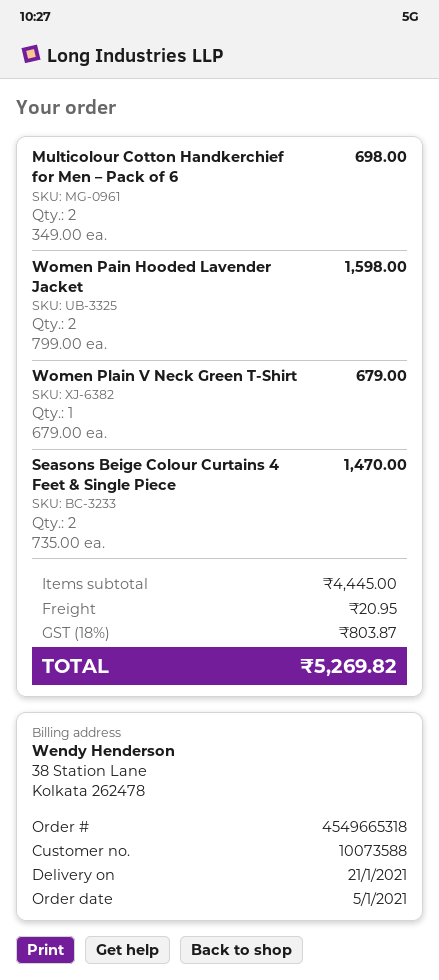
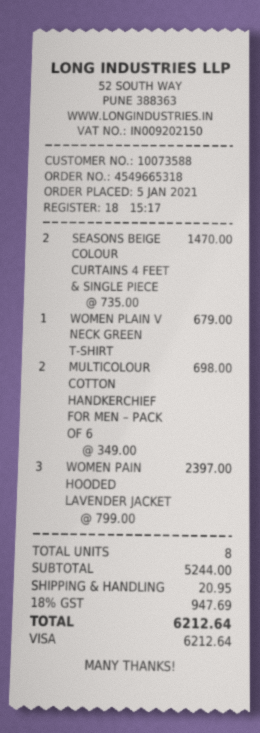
Women Pain Hooded Lavender Jacket: 2 x 799.00 = 1598.00 -> 3 x 799.00 = 2397.00
subtotal: 4445.00 -> 5244.00
tax: 18% = 803.87 -> 18% = 947.69
total: 5269.82 -> 6212.64

